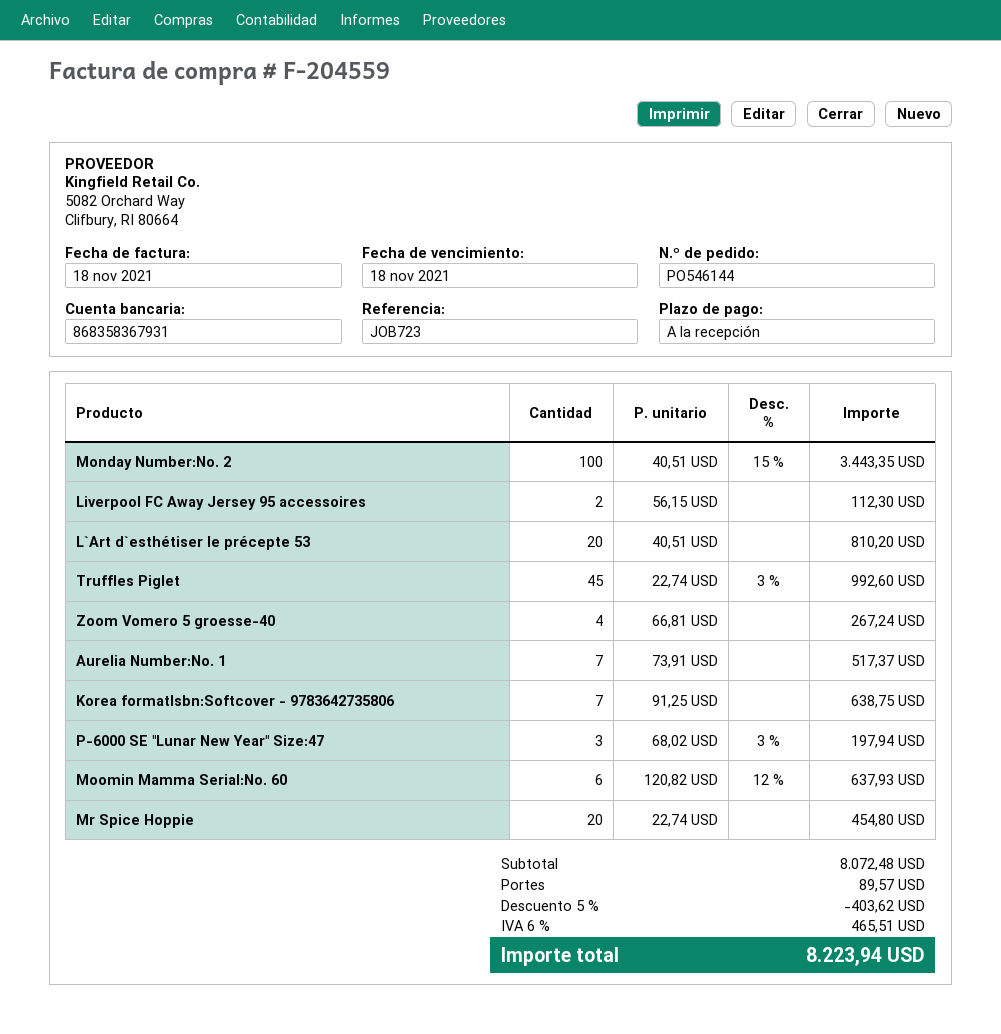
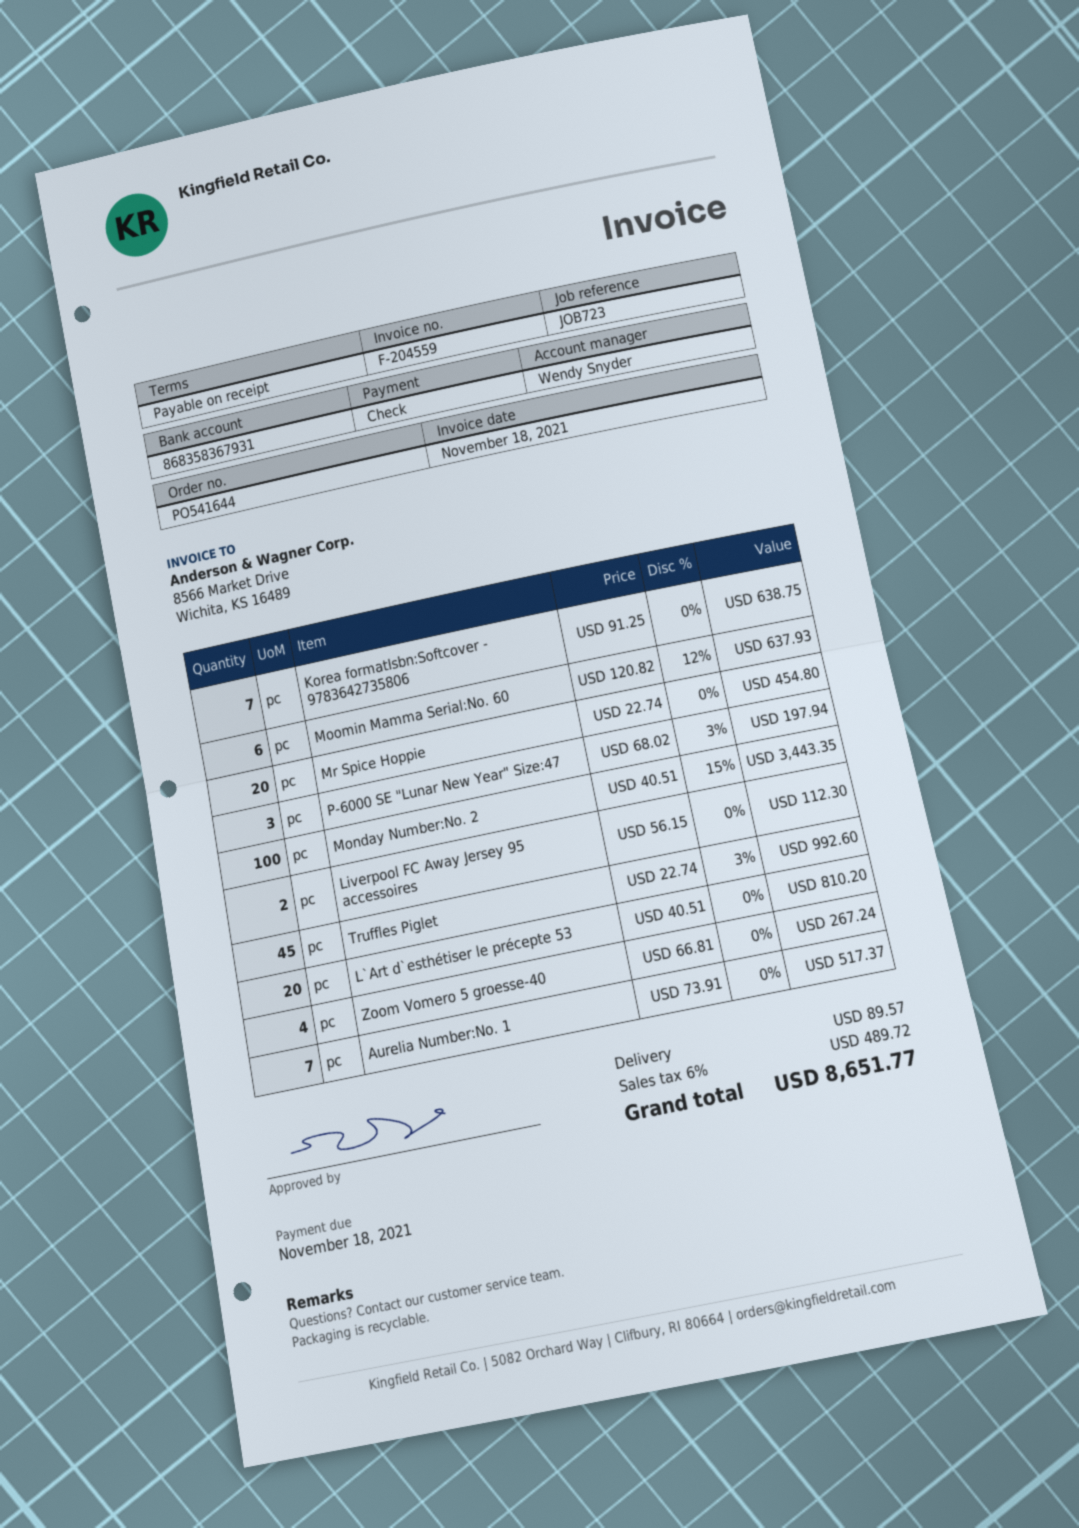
order number: PO546144 -> PO541644
discount: 5% = 403.62 -> none
tax: 6% = 465.51 -> 6% = 489.72
total: 8223.94 -> 8651.77

